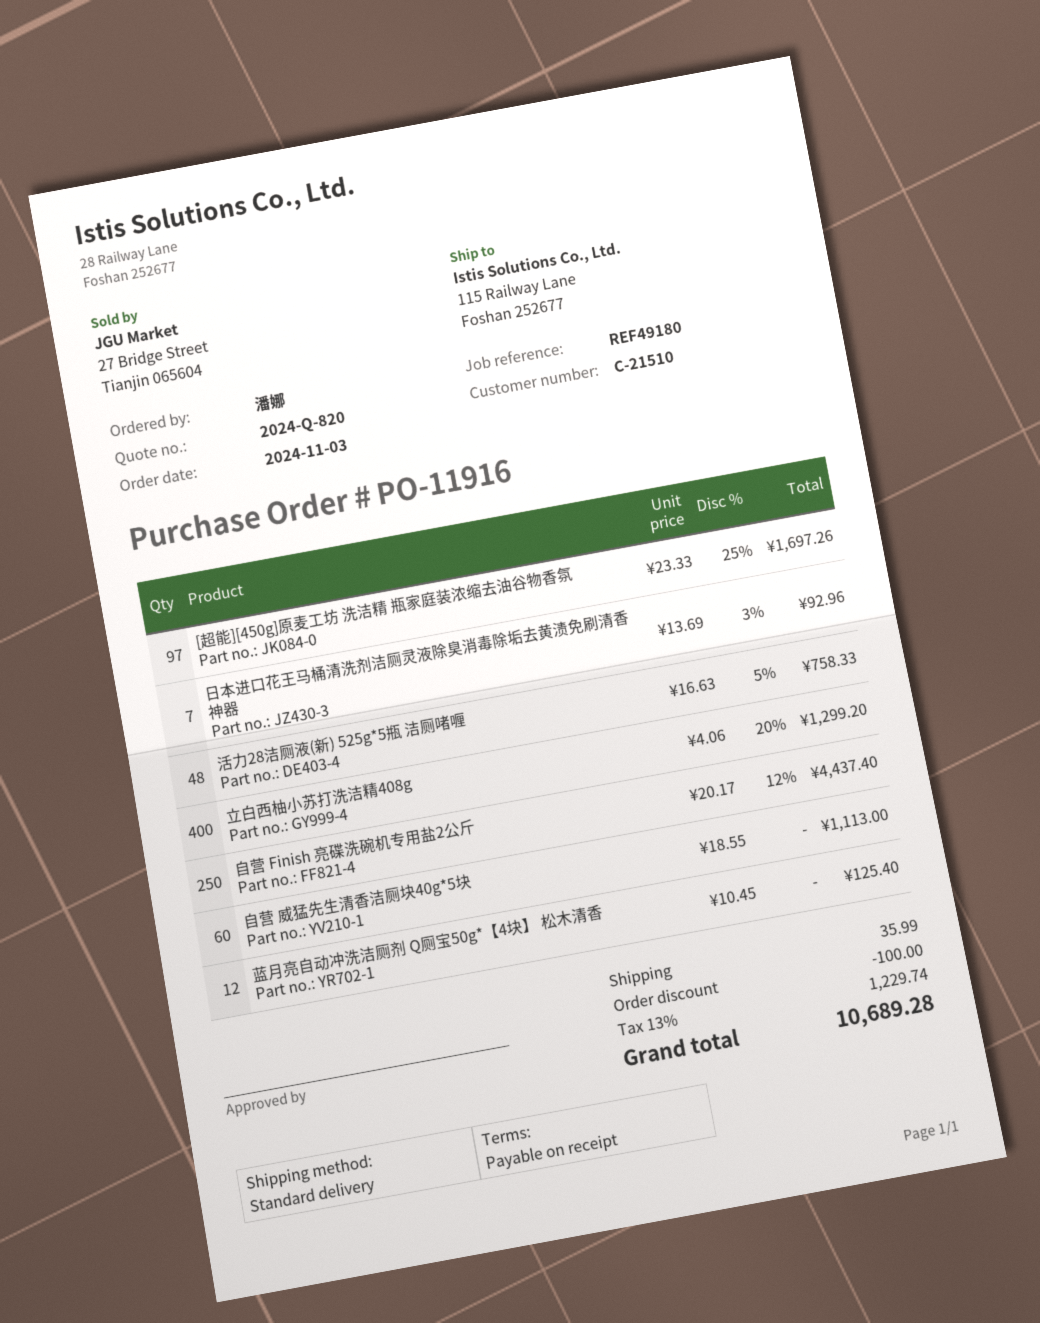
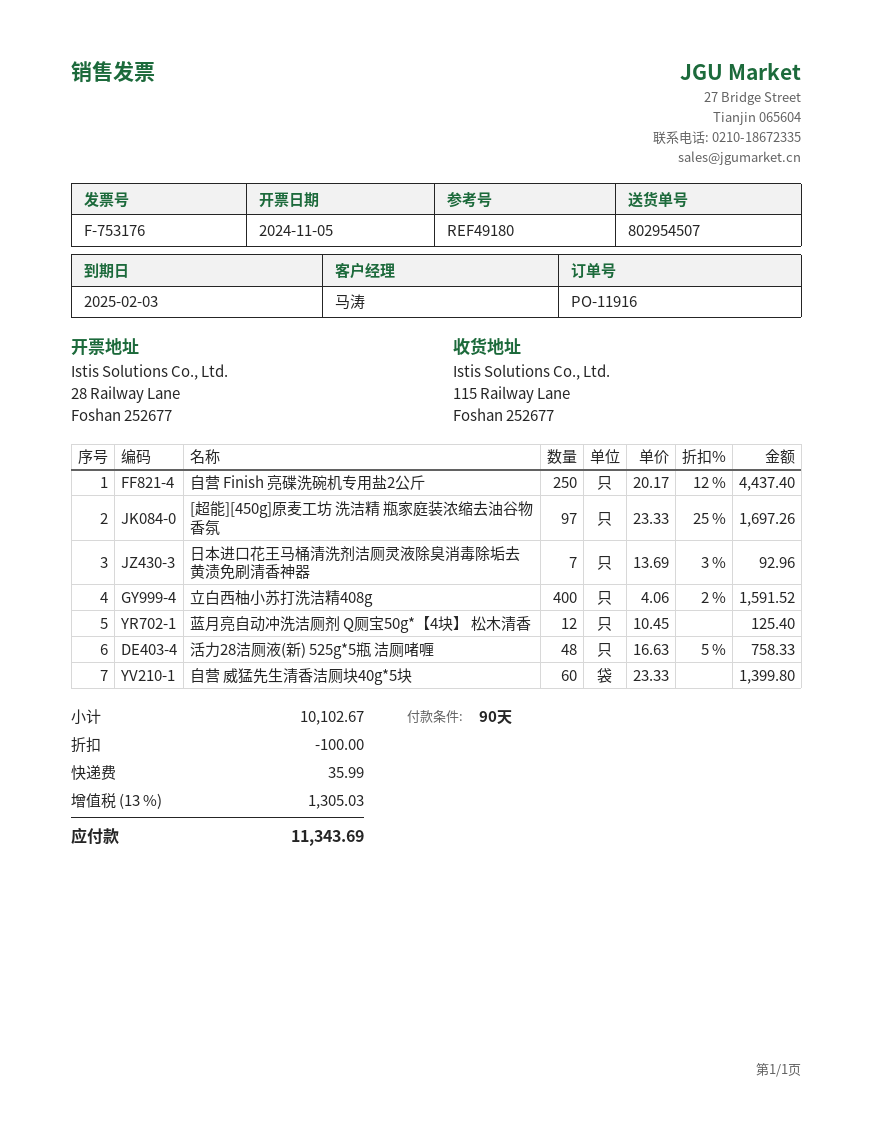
payment terms: on receipt -> 90 days
立白西柚小苏打洗洁精408g: 400 x 4.06 - 20% = 1299.20 -> 400 x 4.06 - 2% = 1591.52
自营 威猛先生清香洁厕块40g*5块: 60 x 18.55 = 1113.00 -> 60 x 23.33 = 1399.80
tax: 13% = 1229.74 -> 13% = 1305.03
total: 10689.28 -> 11343.69

